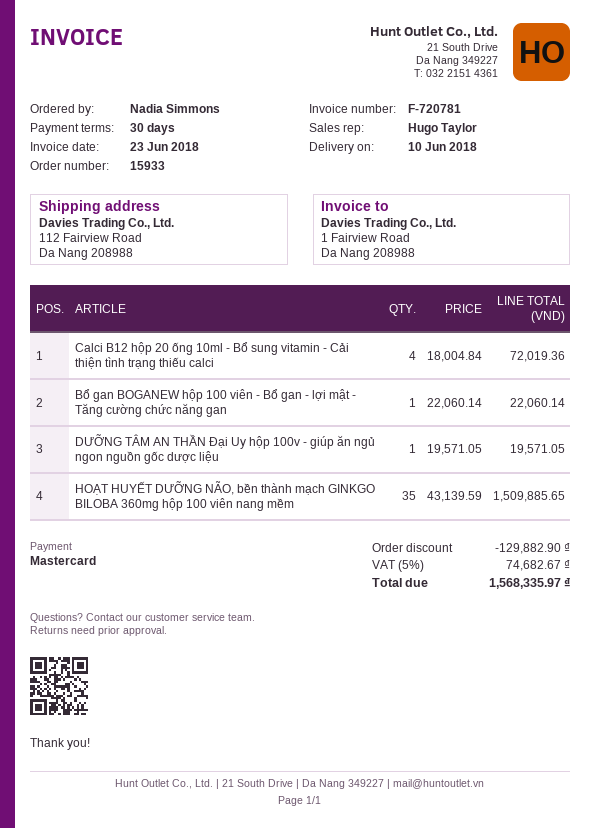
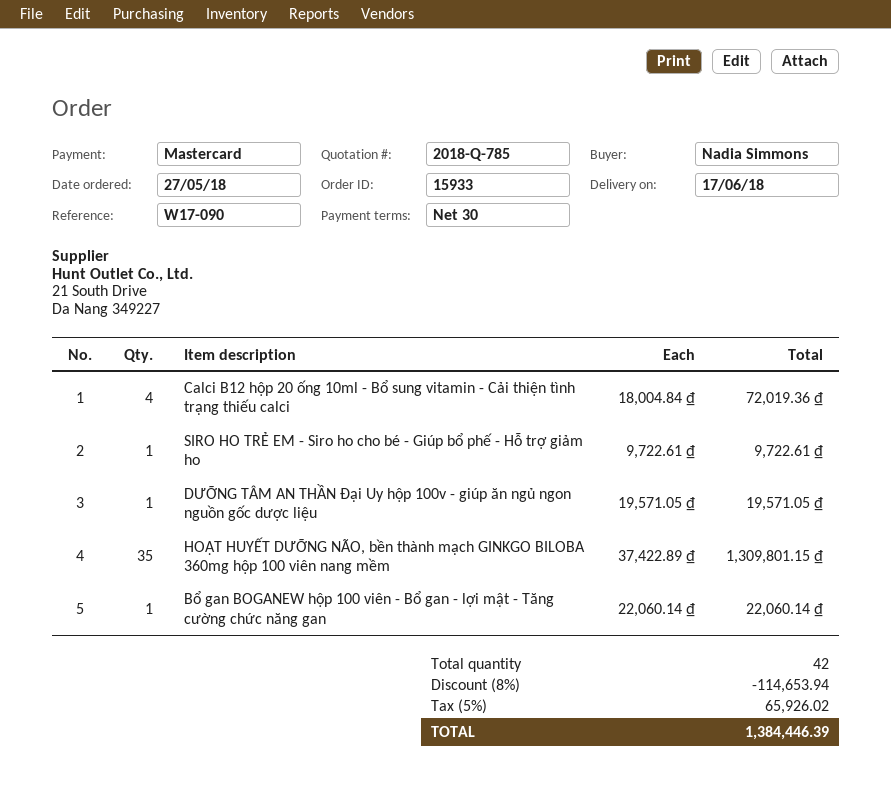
delivery date: 2018-06-10 -> 2018-06-17
HOẠT HUYẾT DƯỠNG NÃO, bền thành mạch GINKGO BILOBA 360mg hộp 100 viên nang mềm: 35 x 43139.59 = 1509885.65 -> 35 x 37422.89 = 1309801.15
SIRO HO TRẺ EM - Siro ho cho bé - Giúp bổ phế - Hỗ trợ giảm ho: none -> 1 x 9722.61 = 9722.61
discount: 129882.90 -> 114653.94
tax: 5% = 74682.67 -> 5% = 65926.02
total: 1568335.97 -> 1384446.39

